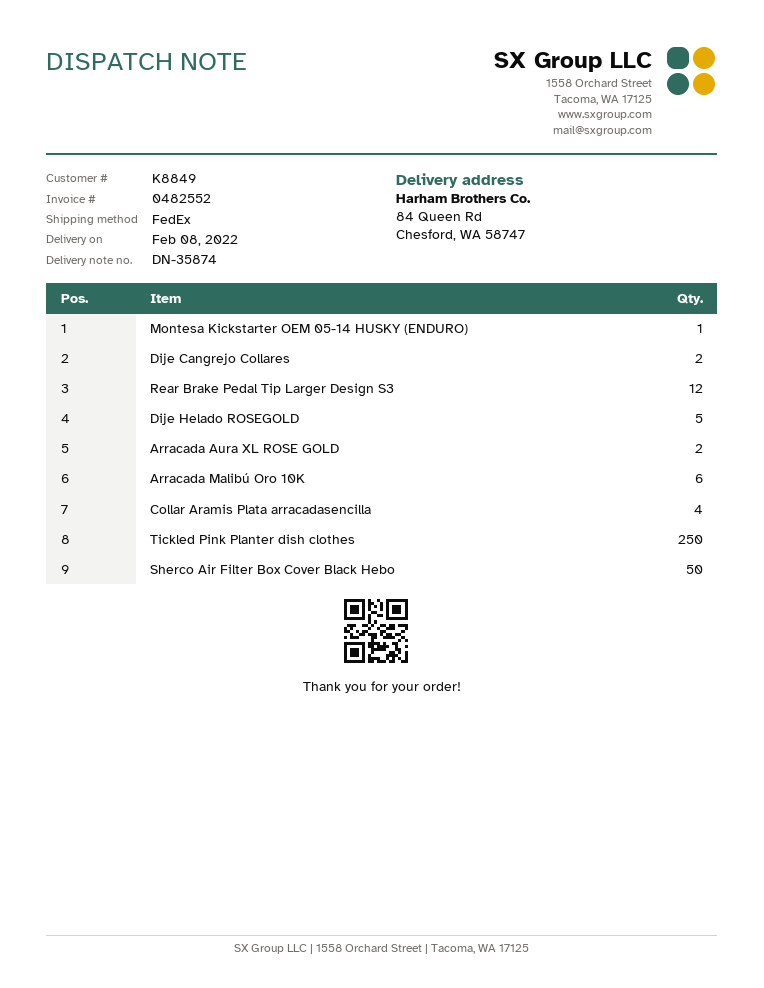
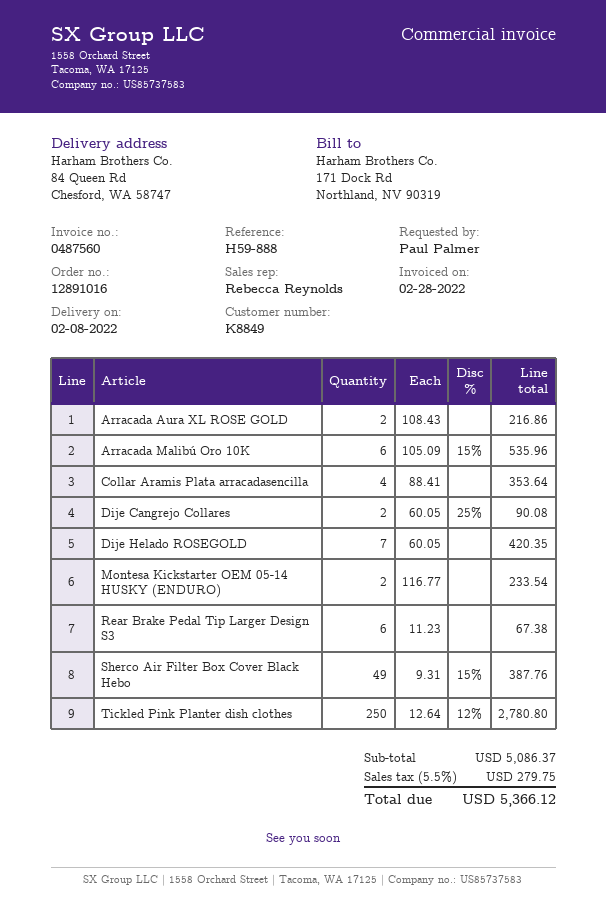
invoice number: 0482552 -> 0487560
Montesa Kickstarter OEM 05-14 HUSKY (ENDURO): 1 -> 2
Rear Brake Pedal Tip Larger Design S3: 12 -> 6
Dije Helado ROSEGOLD: 5 -> 7
Sherco Air Filter Box Cover Black Hebo: 50 -> 49

